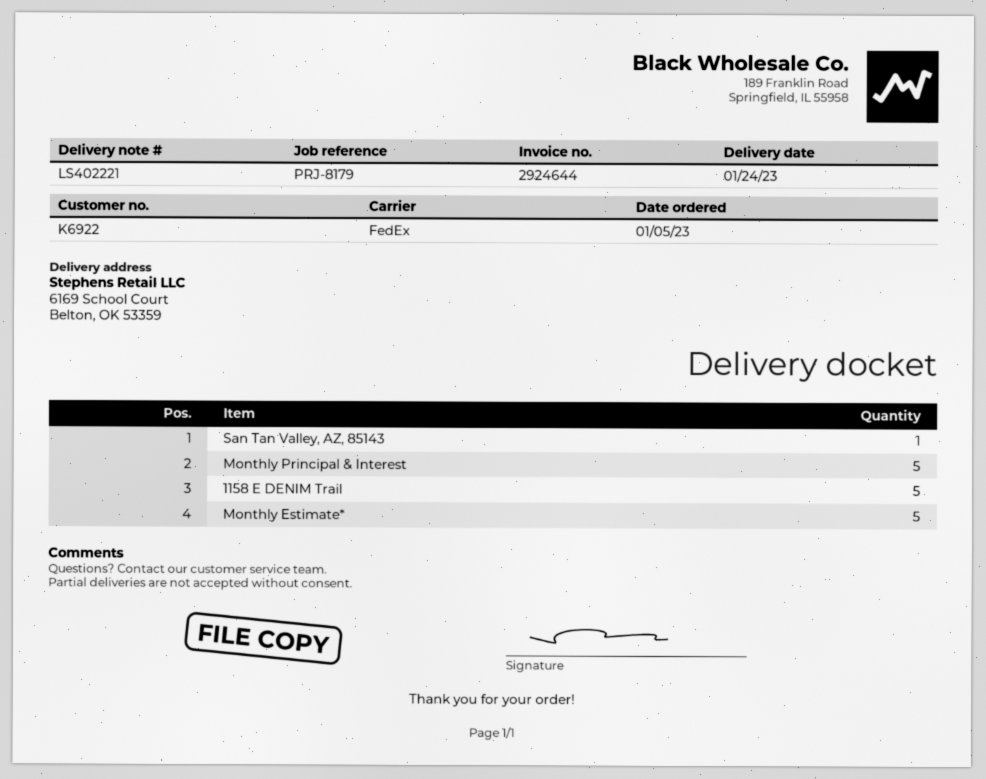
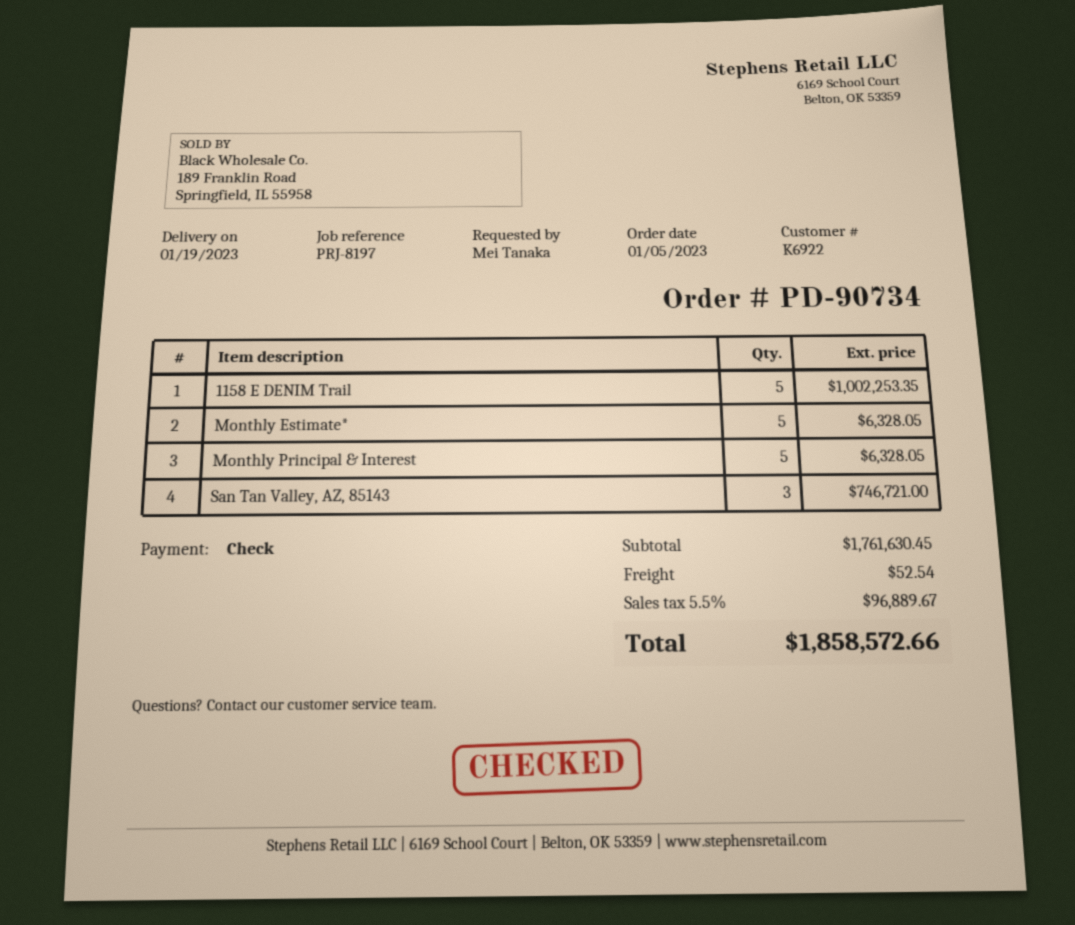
delivery date: 2023-01-24 -> 2023-01-19
reference: PRJ-8179 -> PRJ-8197
San Tan Valley, AZ, 85143: 1 -> 3

